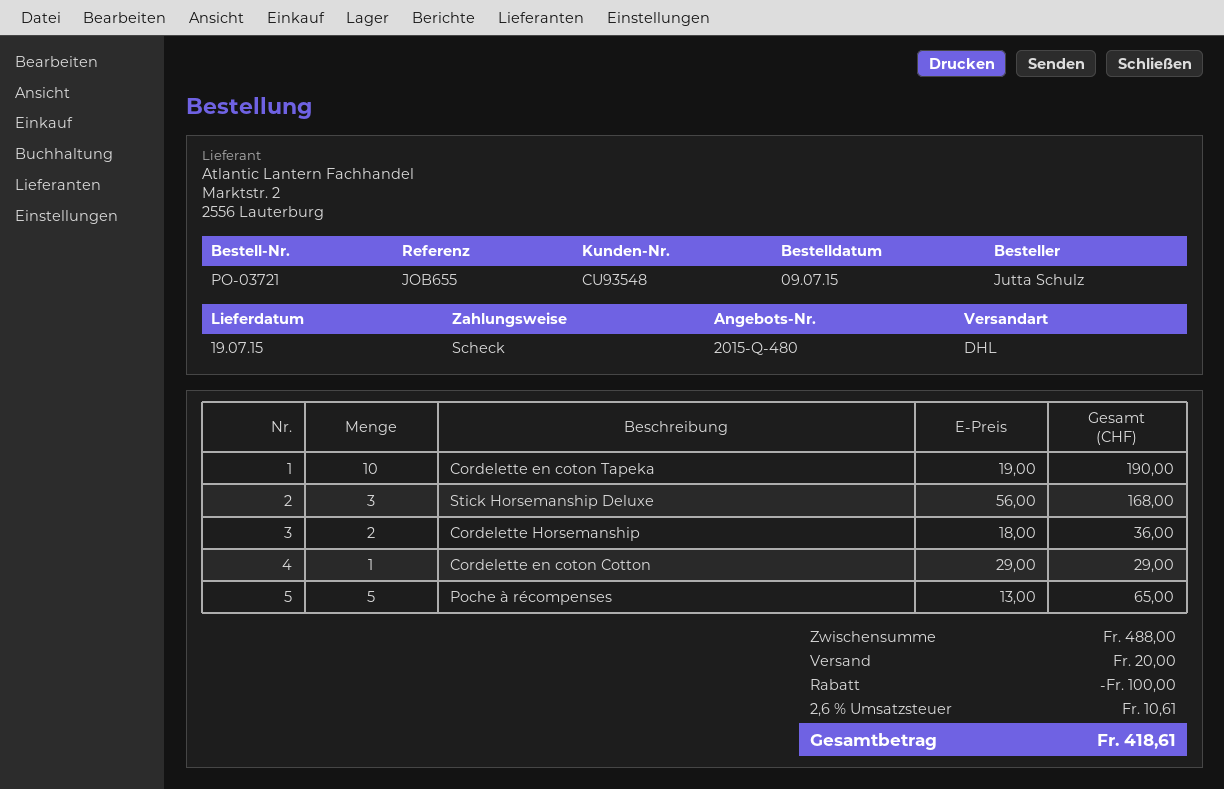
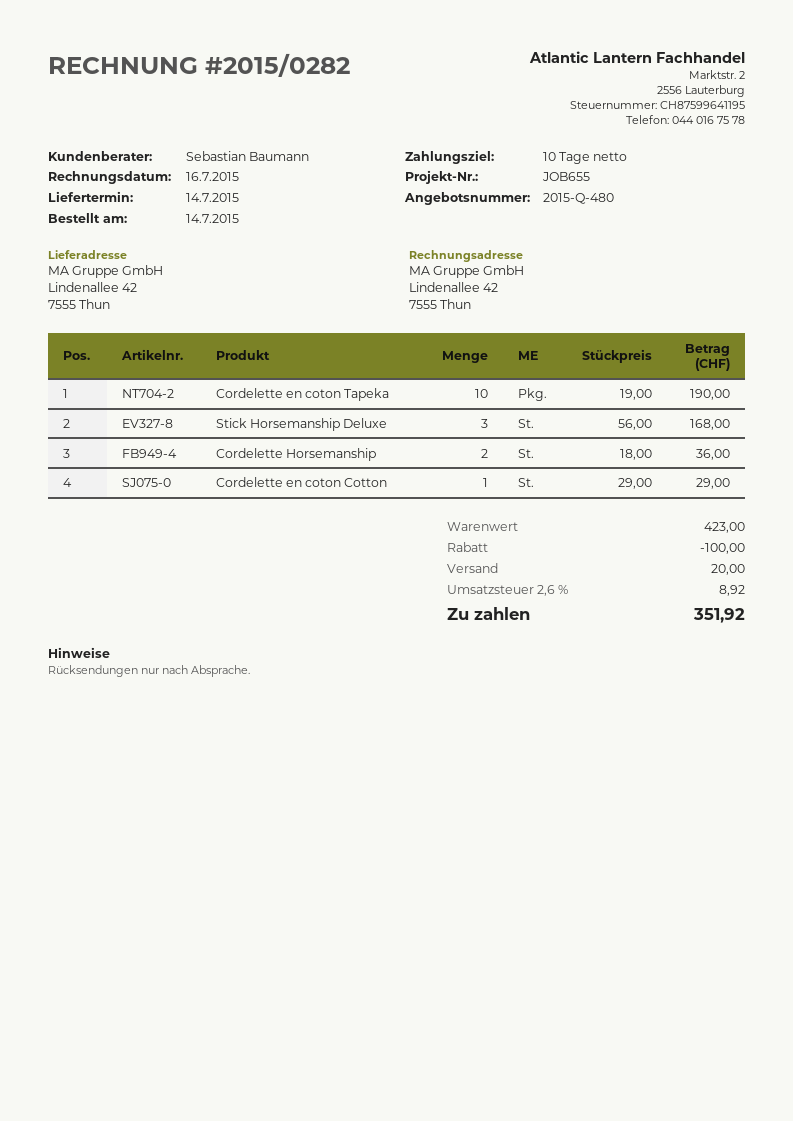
order date: 2015-07-09 -> 2015-07-14
delivery date: 2015-07-19 -> 2015-07-14
Poche à récompenses: 5 x 13.00 = 65.00 -> none
subtotal: 488.00 -> 423.00
tax: 2.6% = 10.61 -> 2.6% = 8.92
total: 418.61 -> 351.92

